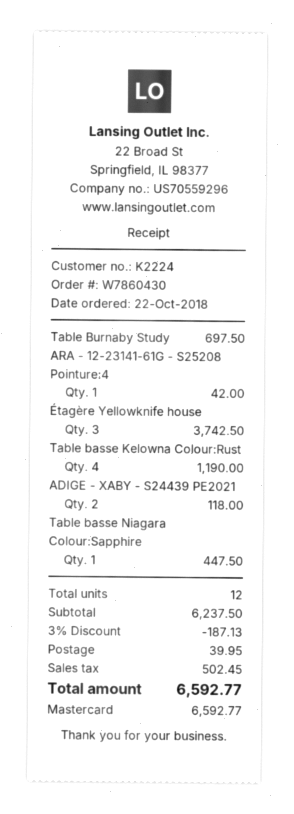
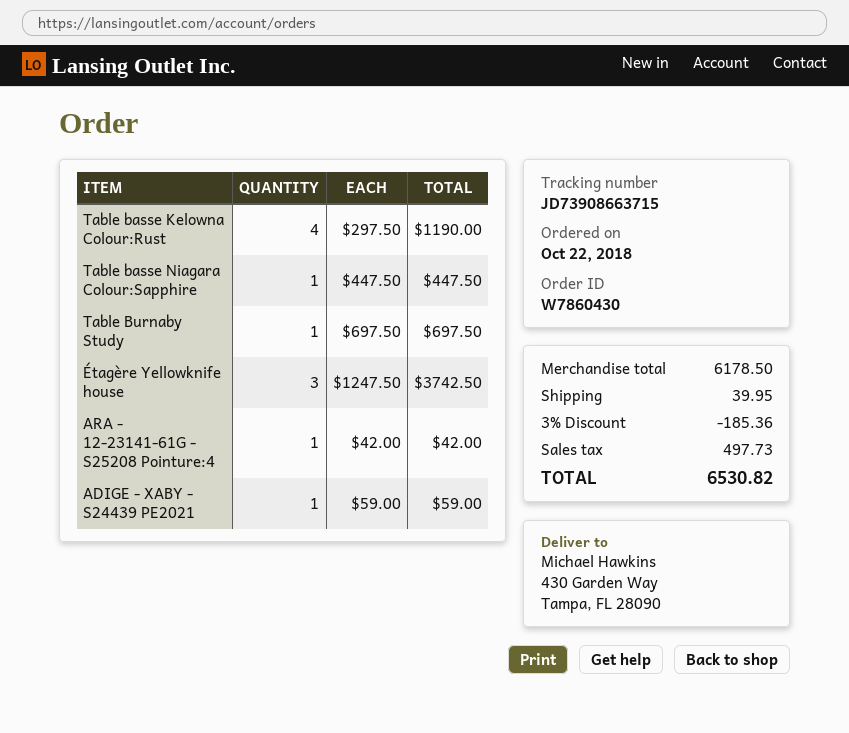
ADIGE - XABY - S24439 PE2021: 2 for 118.00 -> 1 for 59.00
subtotal: 6237.50 -> 6178.50
discount: 3% = 187.13 -> 3% = 185.36
tax: 502.45 -> 497.73
total: 6592.77 -> 6530.82

